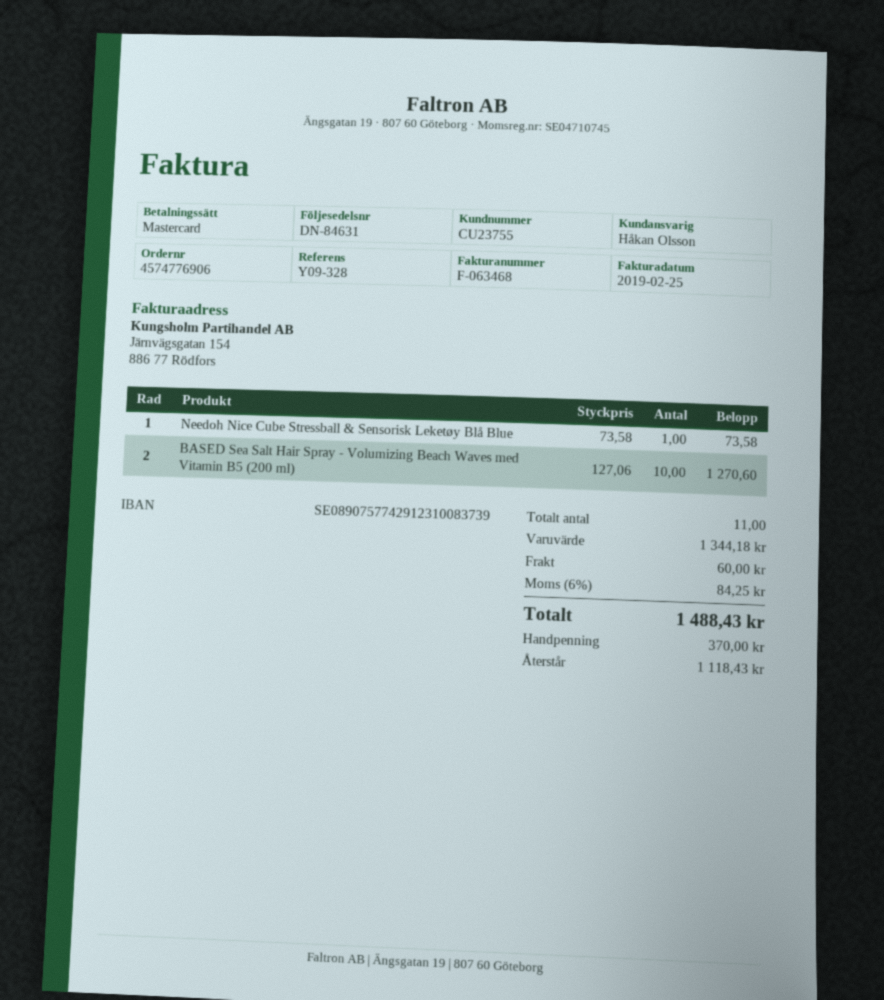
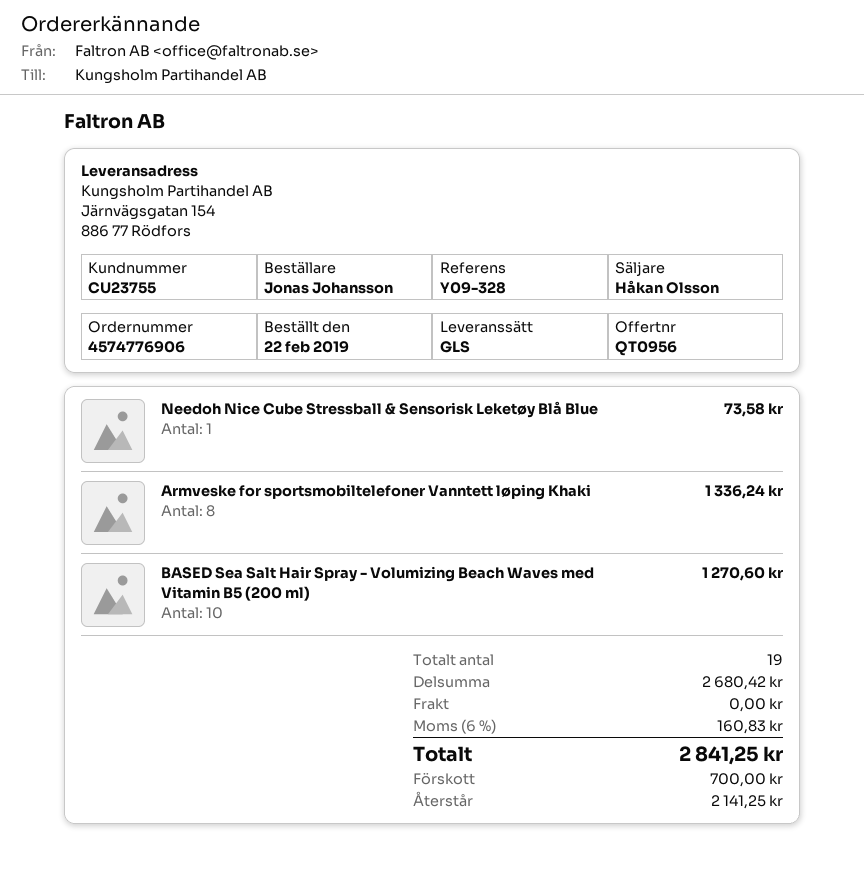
Armveske for sportsmobiltelefoner Vanntett løping Khaki: none -> 8 for 1336.24
total quantity: 11 -> 19
subtotal: 1344.18 -> 2680.42
shipping: 60.00 -> 0.00
tax: 6% = 84.25 -> 6% = 160.83
total: 1488.43 -> 2841.25
deposit: 370.00 -> 700.00
balance: 1118.43 -> 2141.25

